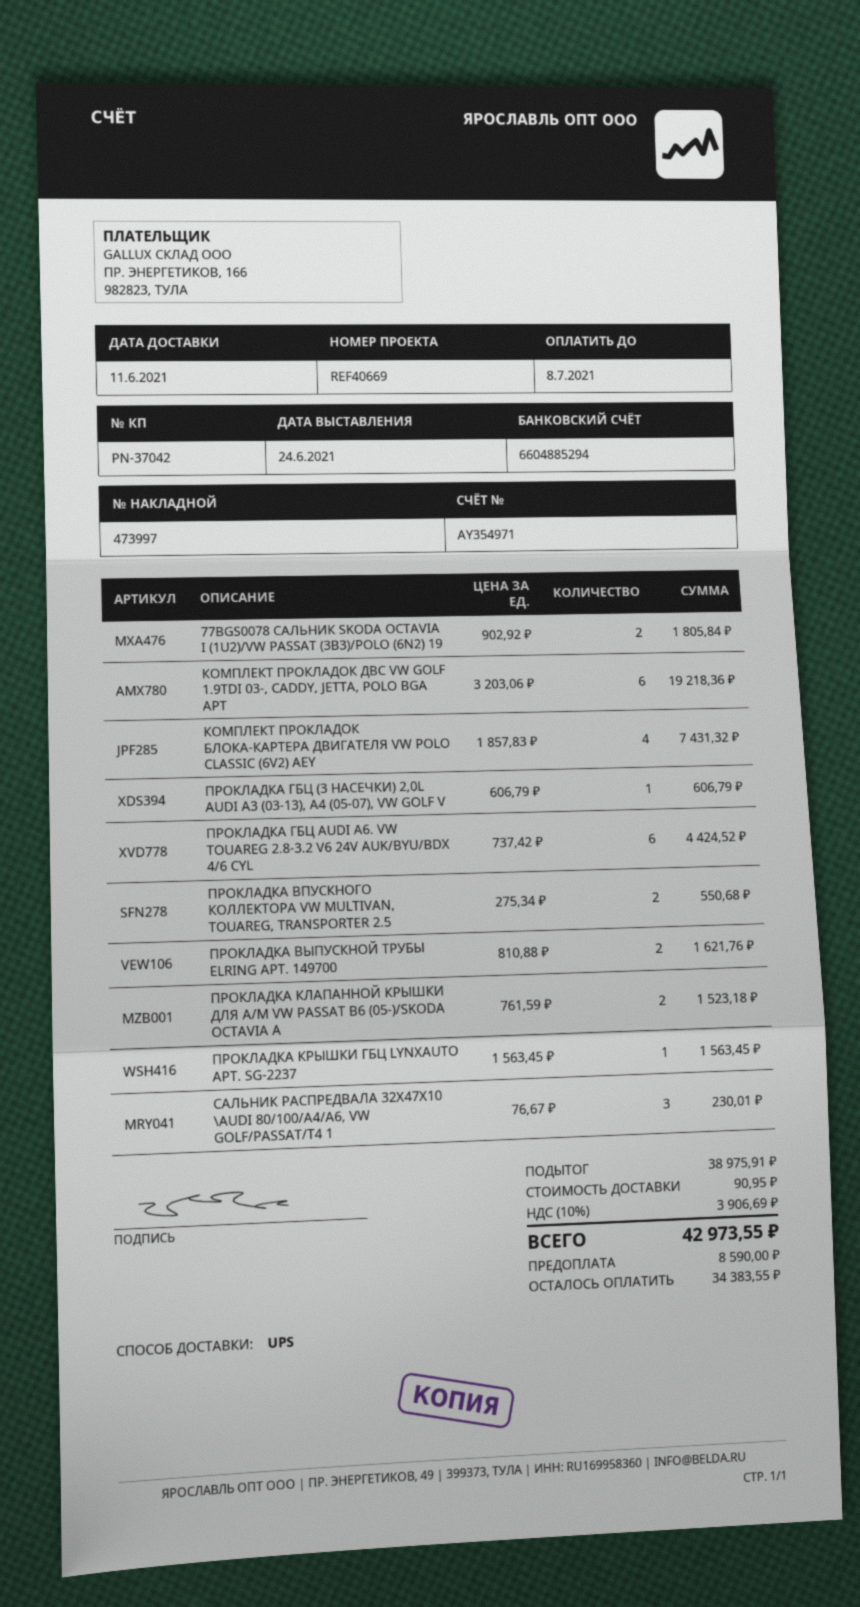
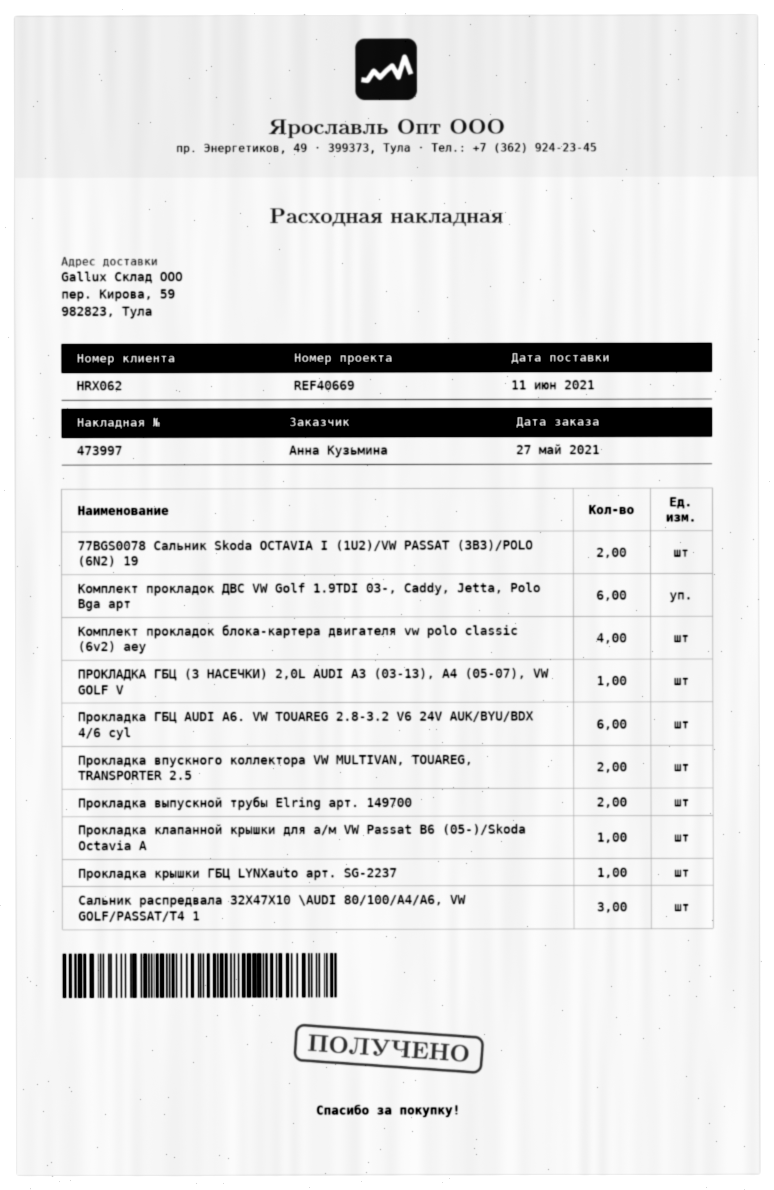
ПРОКЛАДКА КЛАПАННОЙ КРЫШКИ ДЛЯ А/М VW PASSAT B6 (05-)/SKODA OCTAVIA A: 2 -> 1

